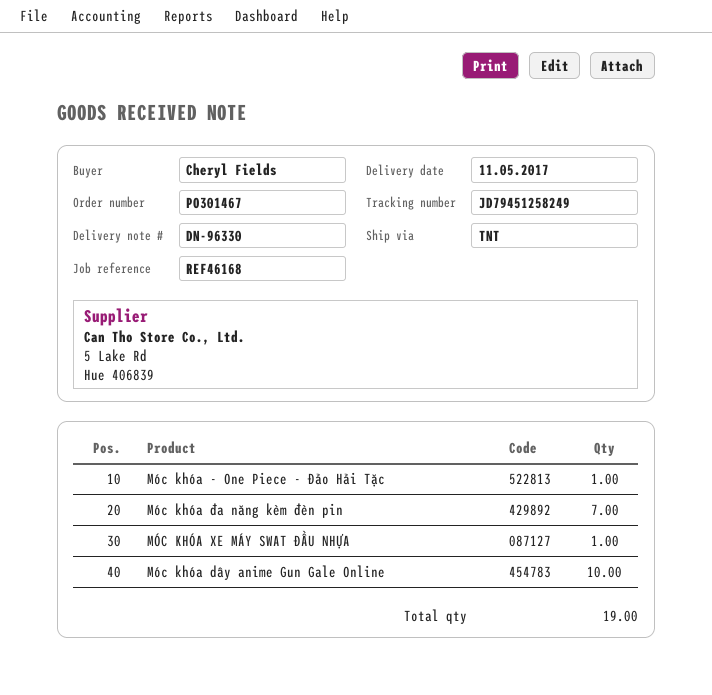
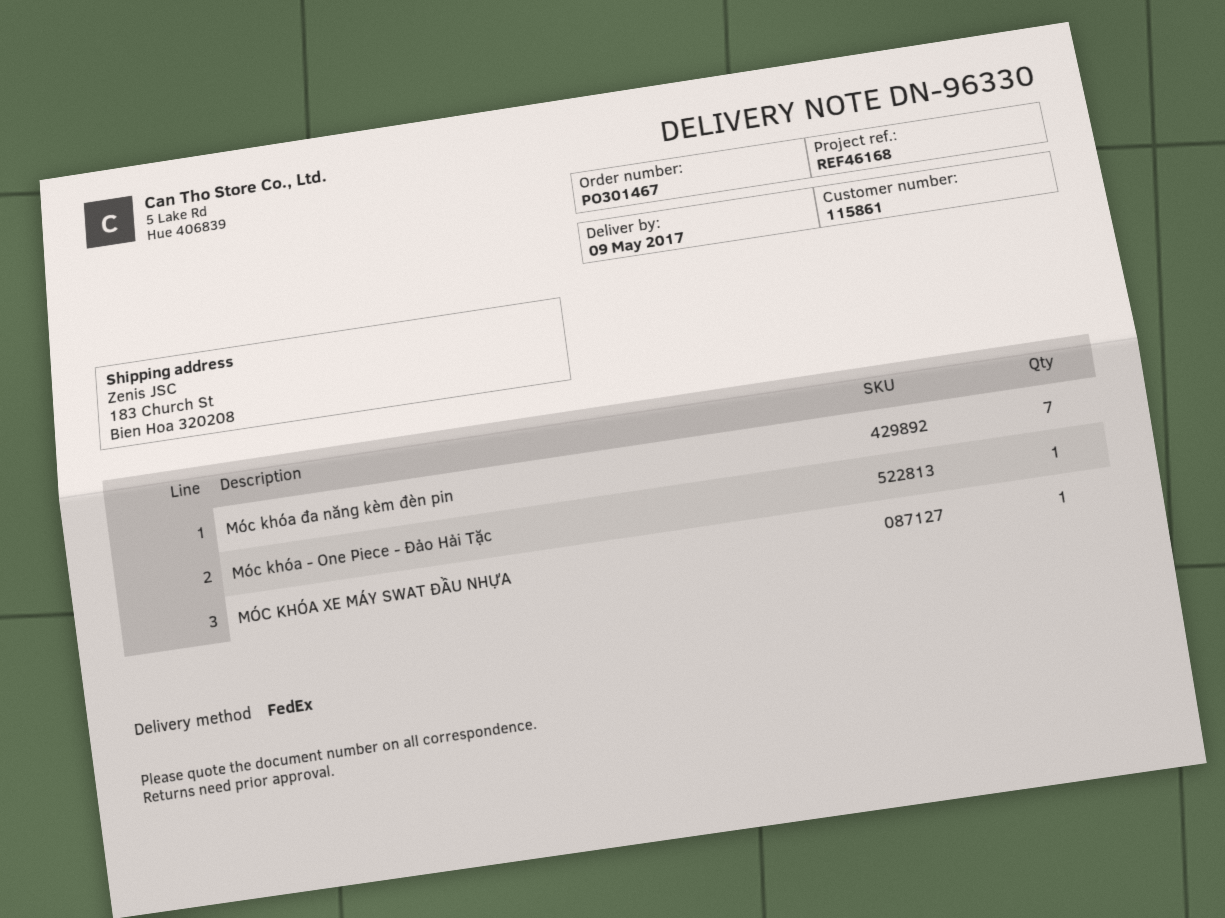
delivery date: 2017-05-11 -> 2017-05-09
shipping method: TNT -> FedEx
Móc khóa dây anime Gun Gale Online: 10 -> none

